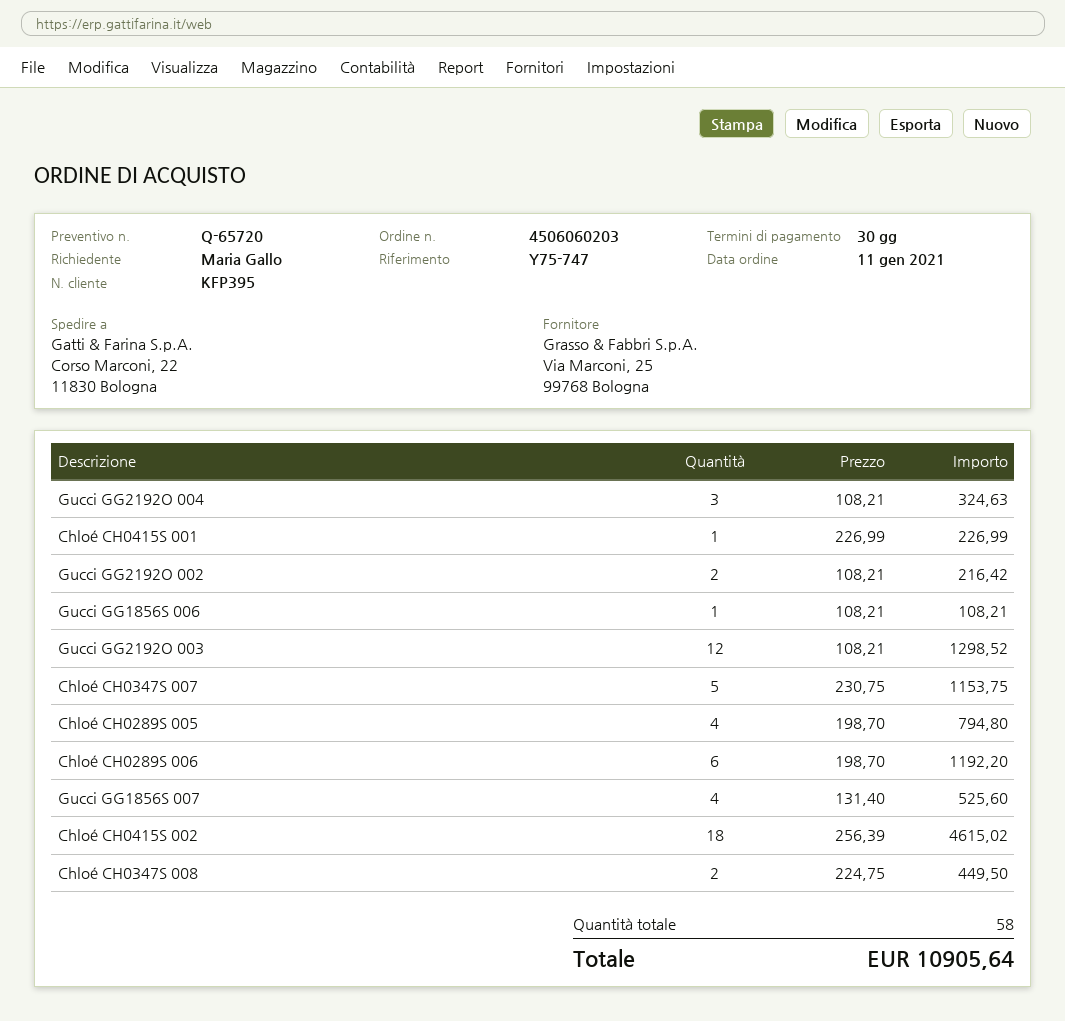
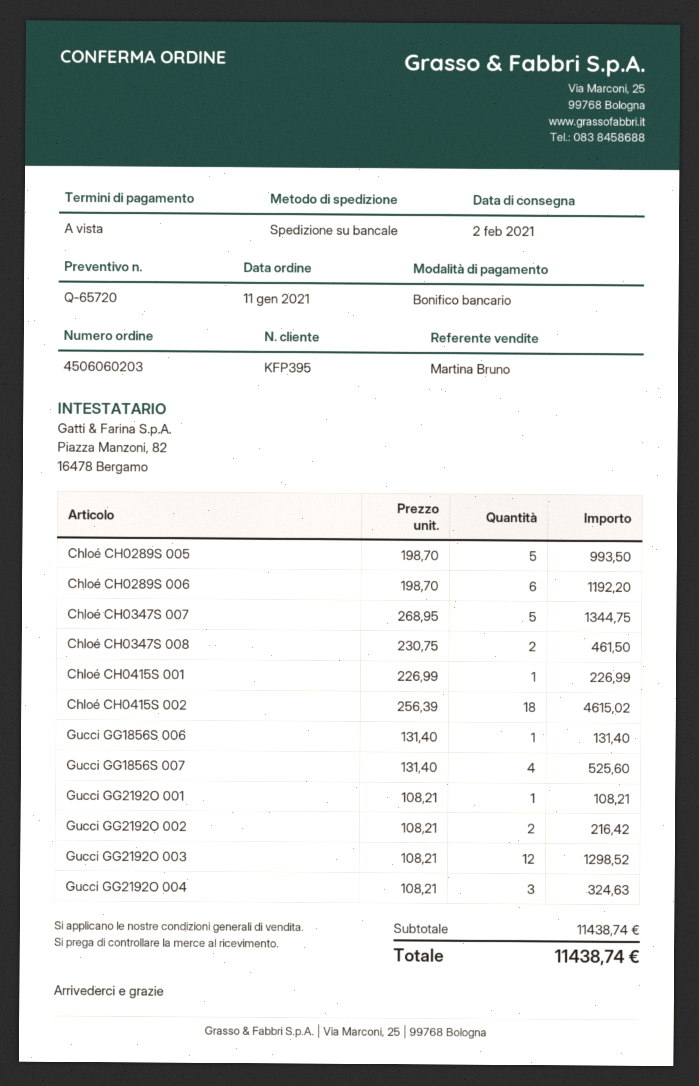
payment terms: 30 days -> on receipt
Gucci GG1856S 006: 1 x 108.21 = 108.21 -> 1 x 131.40 = 131.40
Chloé CH0347S 007: 5 x 230.75 = 1153.75 -> 5 x 268.95 = 1344.75
Chloé CH0289S 005: 4 x 198.70 = 794.80 -> 5 x 198.70 = 993.50
Chloé CH0347S 008: 2 x 224.75 = 449.50 -> 2 x 230.75 = 461.50
Gucci GG2192O 001: none -> 1 x 108.21 = 108.21
total: 10905.64 -> 11438.74

